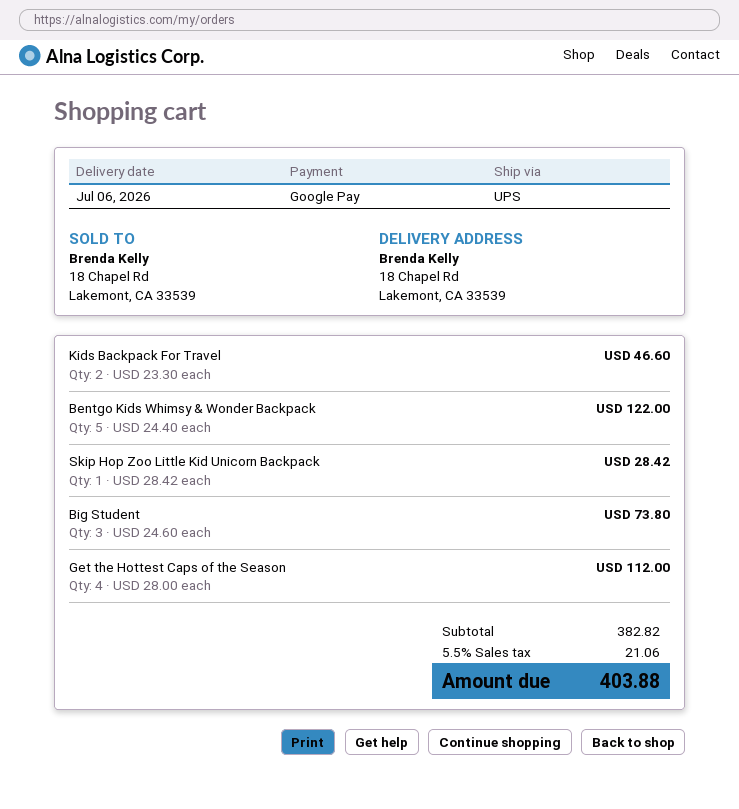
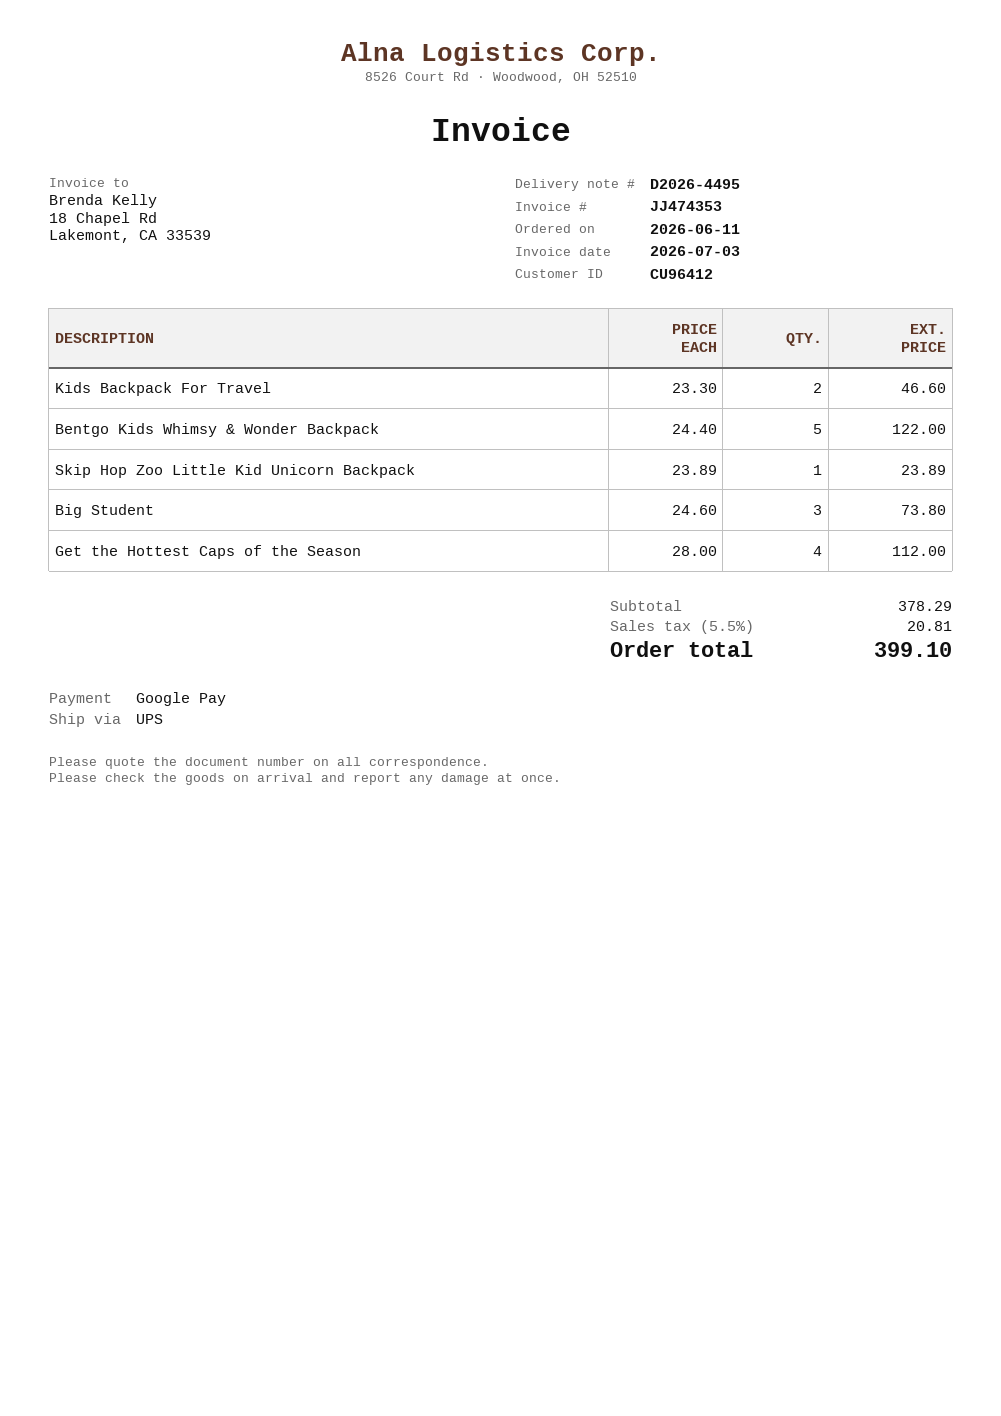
Skip Hop Zoo Little Kid Unicorn Backpack: 1 x 28.42 = 28.42 -> 1 x 23.89 = 23.89
subtotal: 382.82 -> 378.29
tax: 5.5% = 21.06 -> 5.5% = 20.81
total: 403.88 -> 399.10

